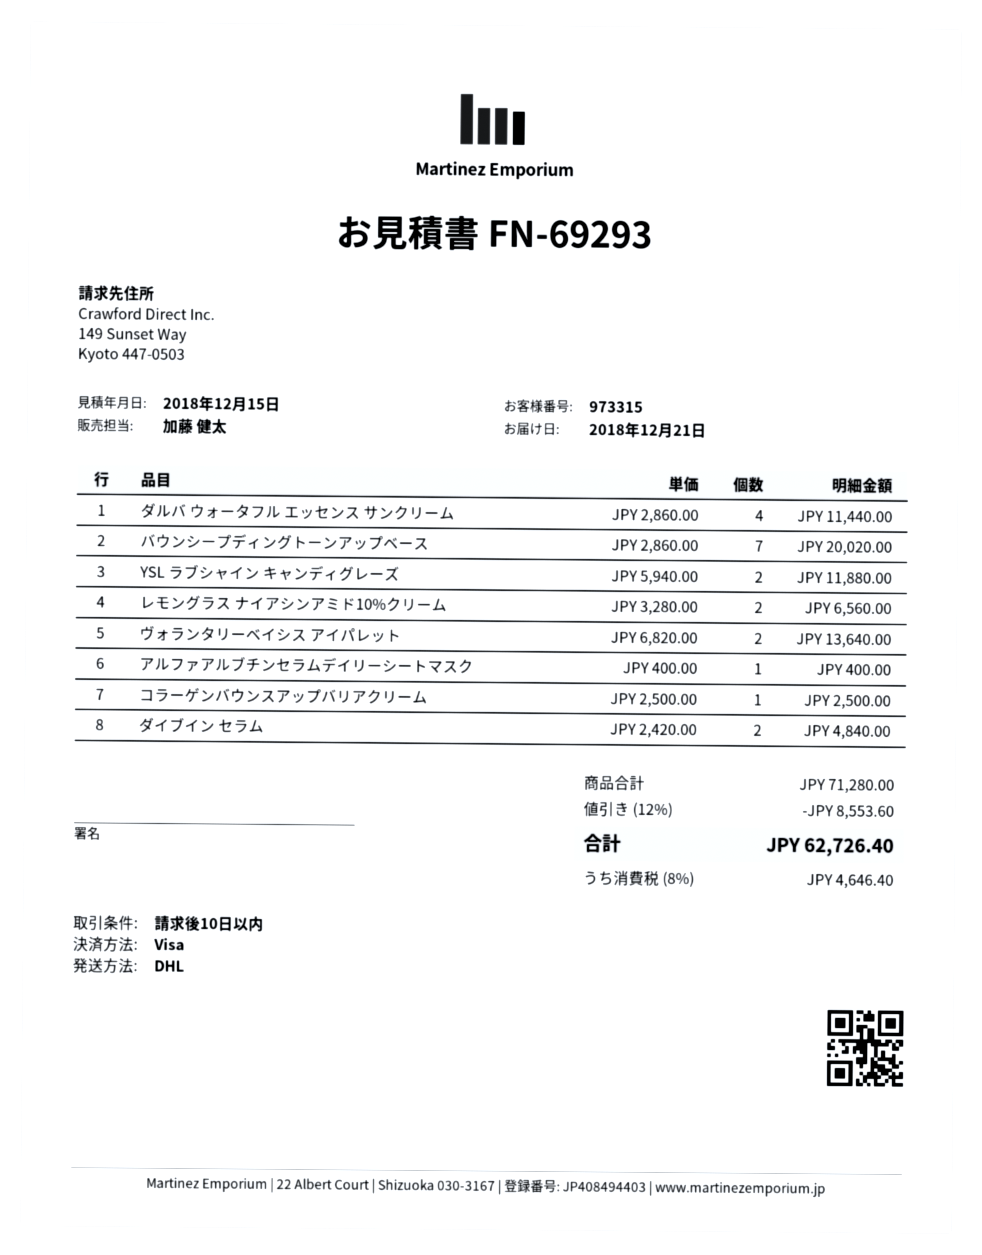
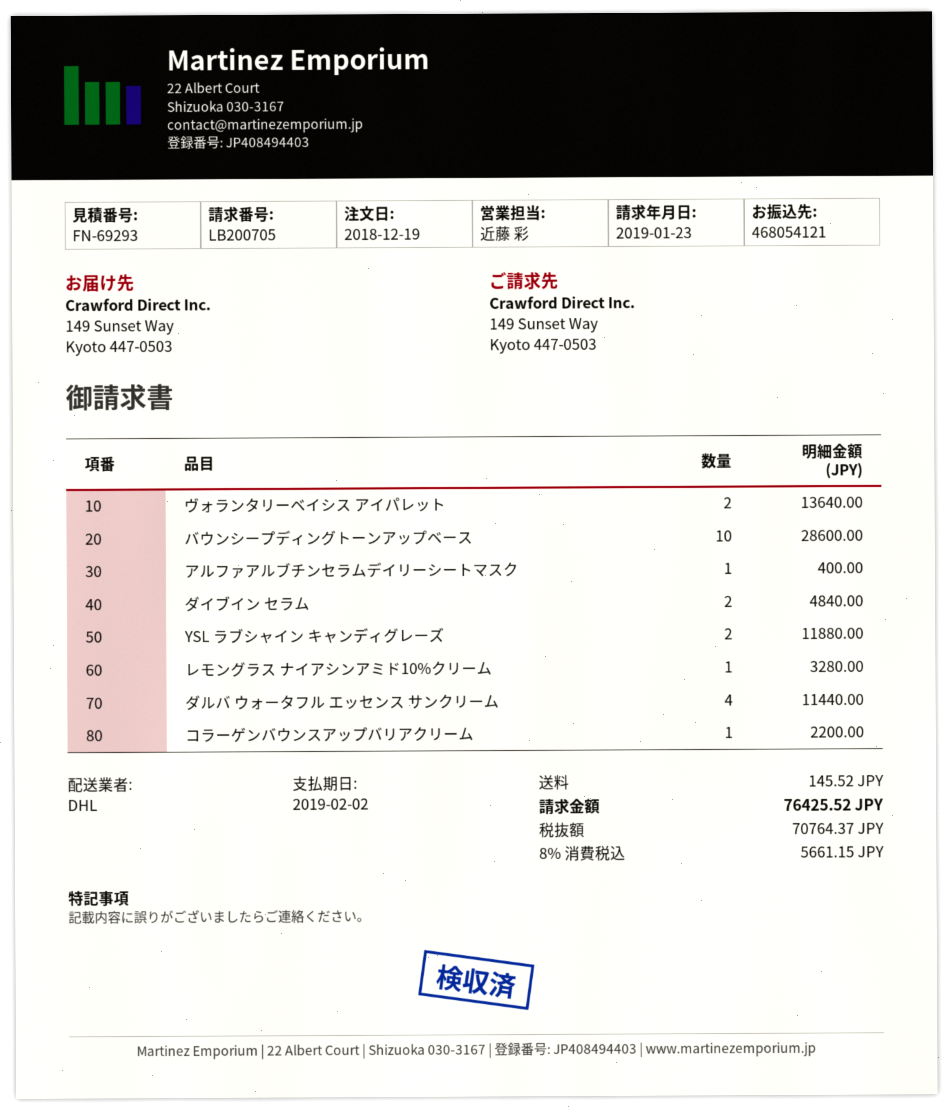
sales rep: 加藤 健太 -> 近藤 彩
バウンシープディングトーンアップベース: 7 for 20020.00 -> 10 for 28600.00
レモングラス ナイアシンアミド10%クリーム: 2 for 6560.00 -> 1 for 3280.00
コラーゲンバウンスアップバリアクリーム: 1 for 2500.00 -> 1 for 2200.00
discount: 12% = 8553.60 -> none
shipping: none -> 145.52
tax: 8% = 4646.40 -> 8% = 5661.15
total: 62726.40 -> 76425.52

